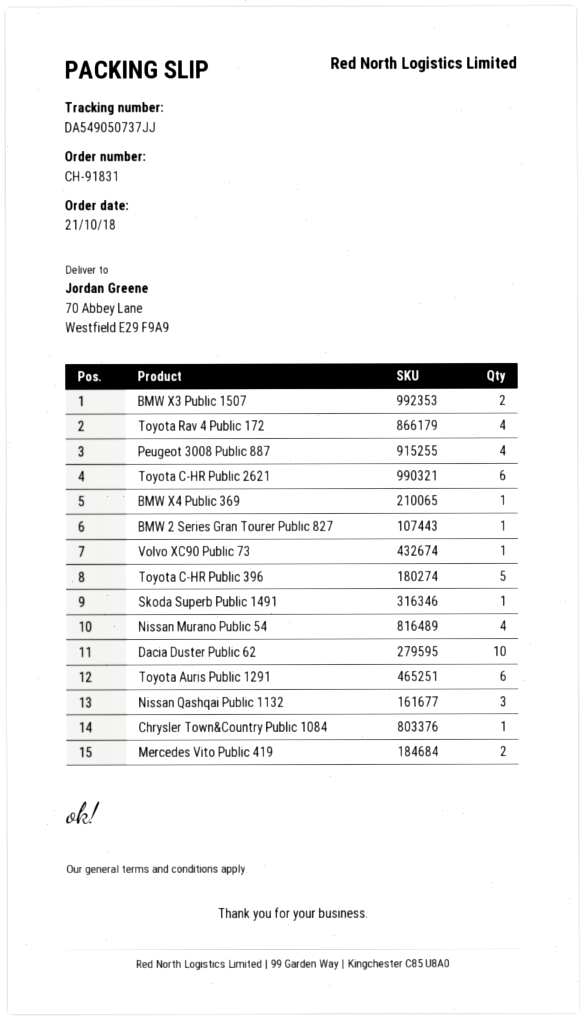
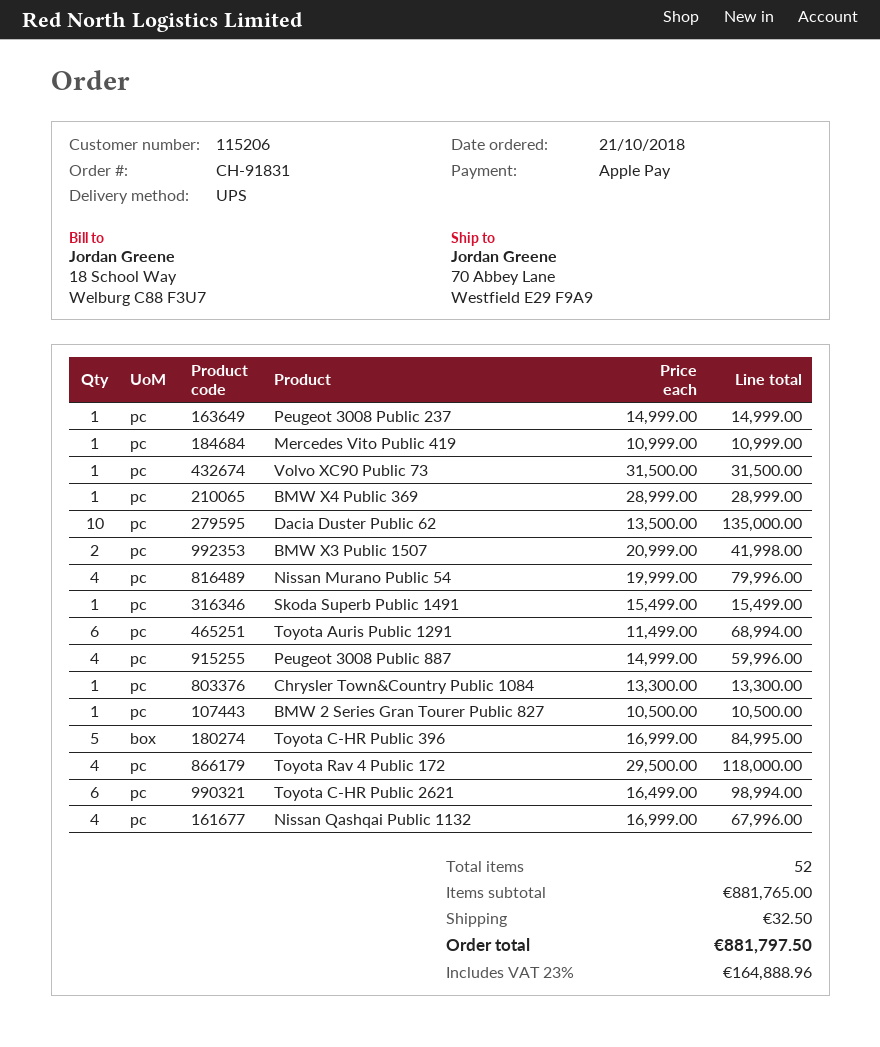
Nissan Qashqai Public 1132: 3 -> 4
Mercedes Vito Public 419: 2 -> 1
Peugeot 3008 Public 237: none -> 1

